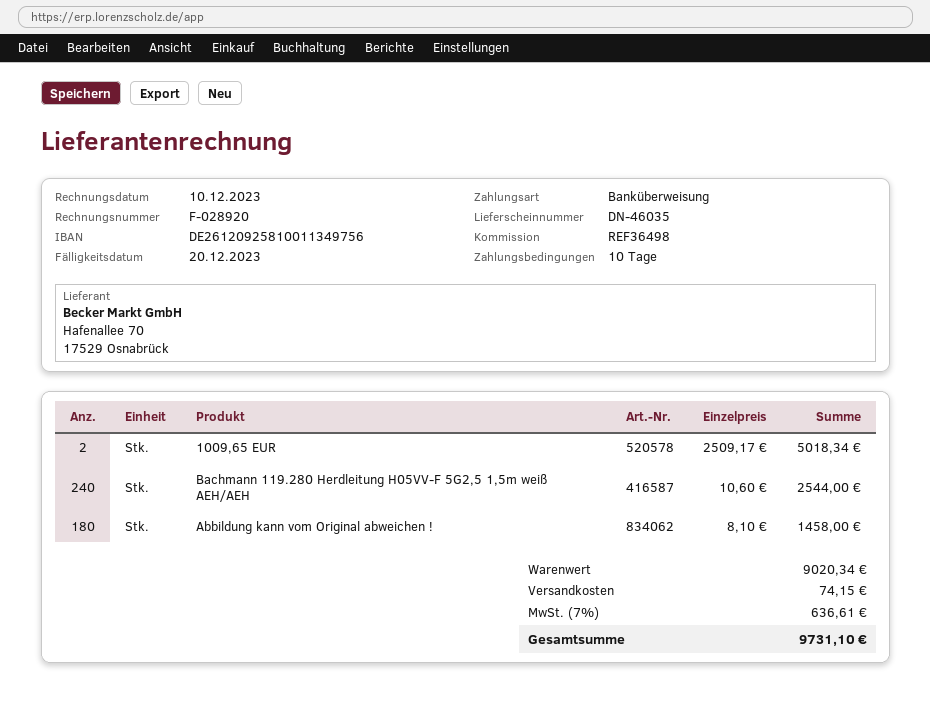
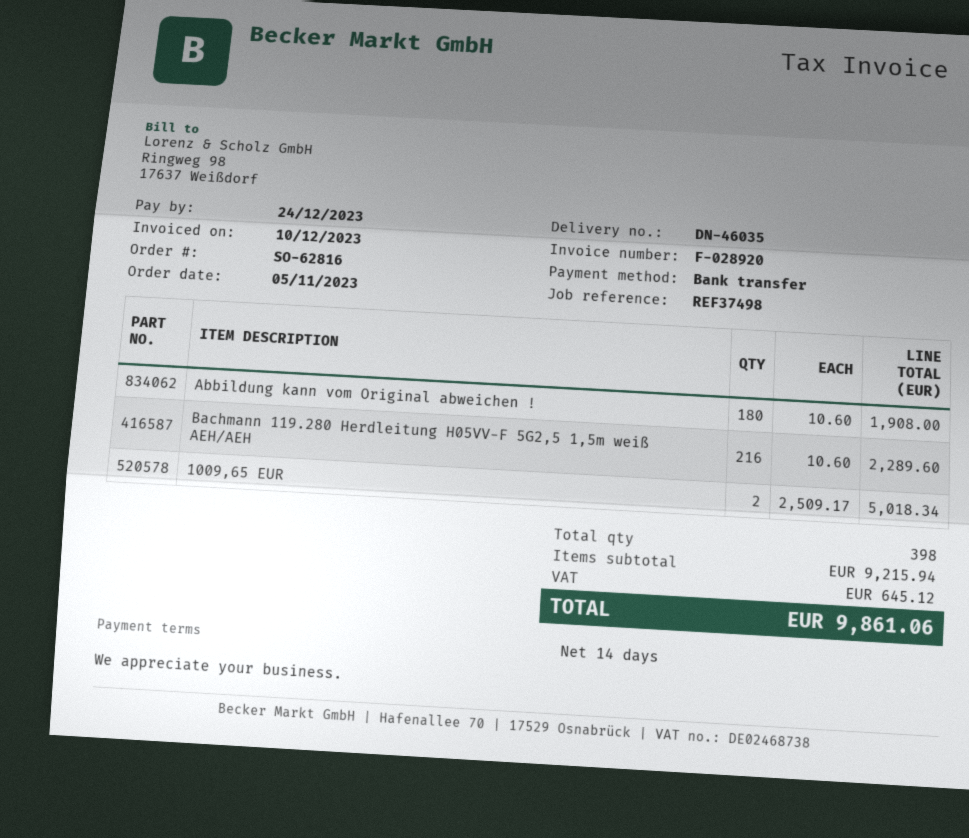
payment terms: 10 days -> 14 days
due date: 2023-12-20 -> 2023-12-24
reference: REF36498 -> REF37498
Bachmann 119.280 Herdleitung H05VV-F 5G2,5 1,5m weiß AEH/AEH: 240 x 10.60 = 2544.00 -> 216 x 10.60 = 2289.60
Abbildung kann vom Original abweichen !: 180 x 8.10 = 1458.00 -> 180 x 10.60 = 1908.00
subtotal: 9020.34 -> 9215.94
shipping: 74.15 -> none
tax: 636.61 -> 645.12
total: 9731.10 -> 9861.06

